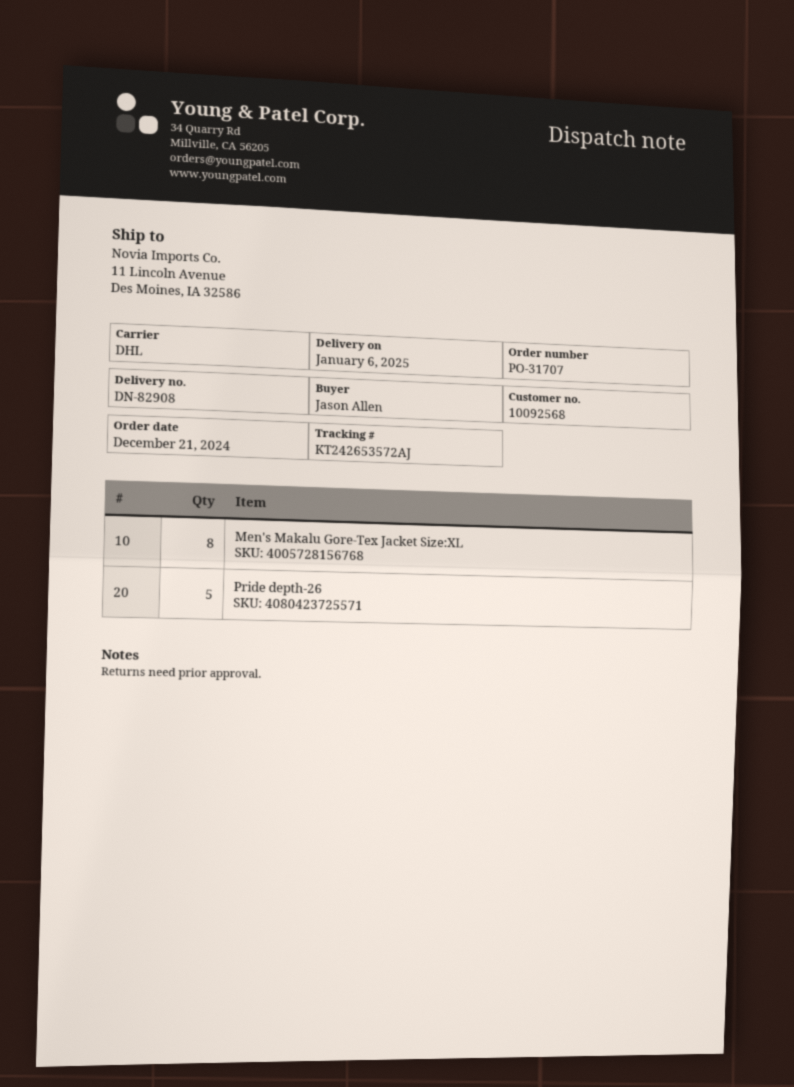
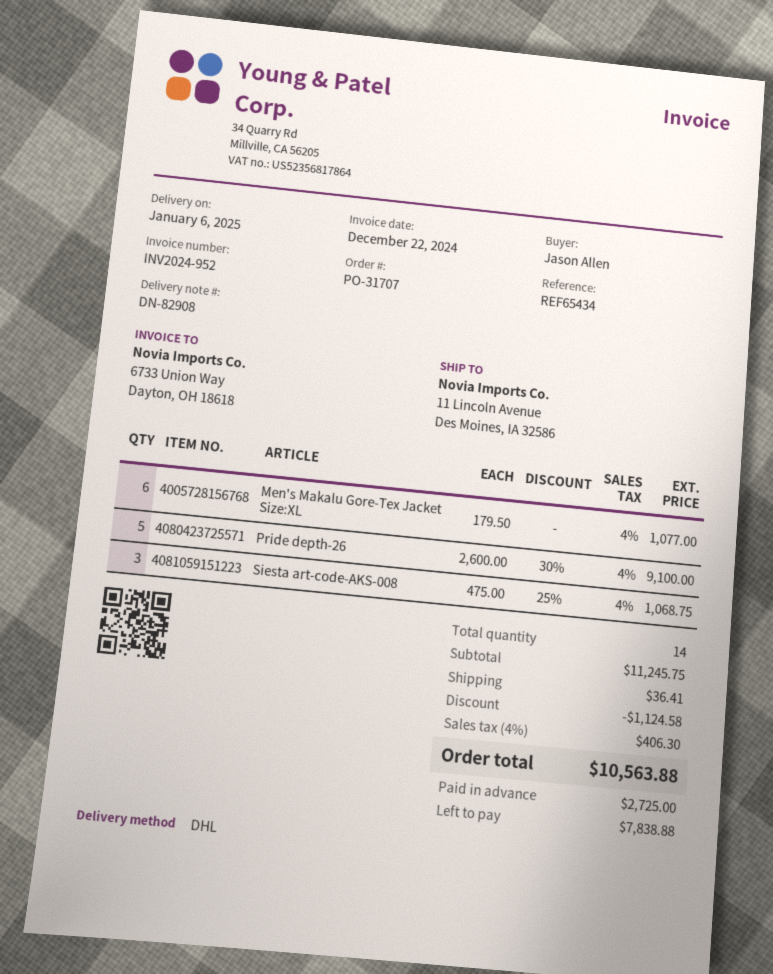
Men's Makalu Gore-Tex Jacket Size:XL: 8 -> 6
Siesta art-code-AKS-008: none -> 3

